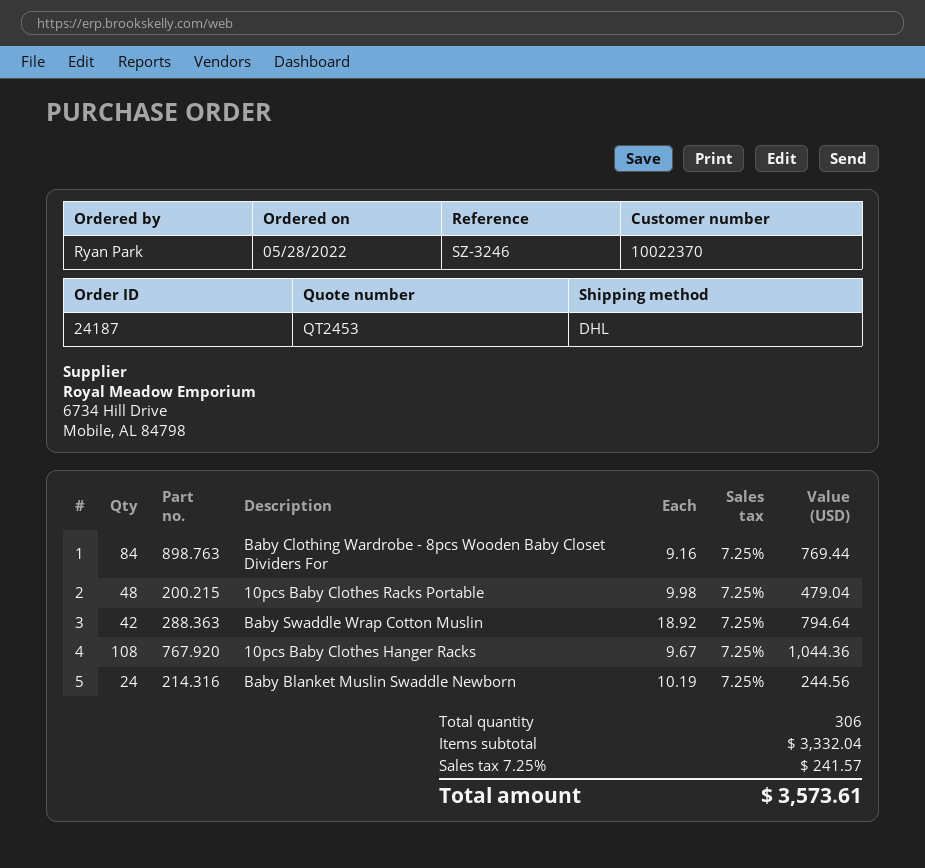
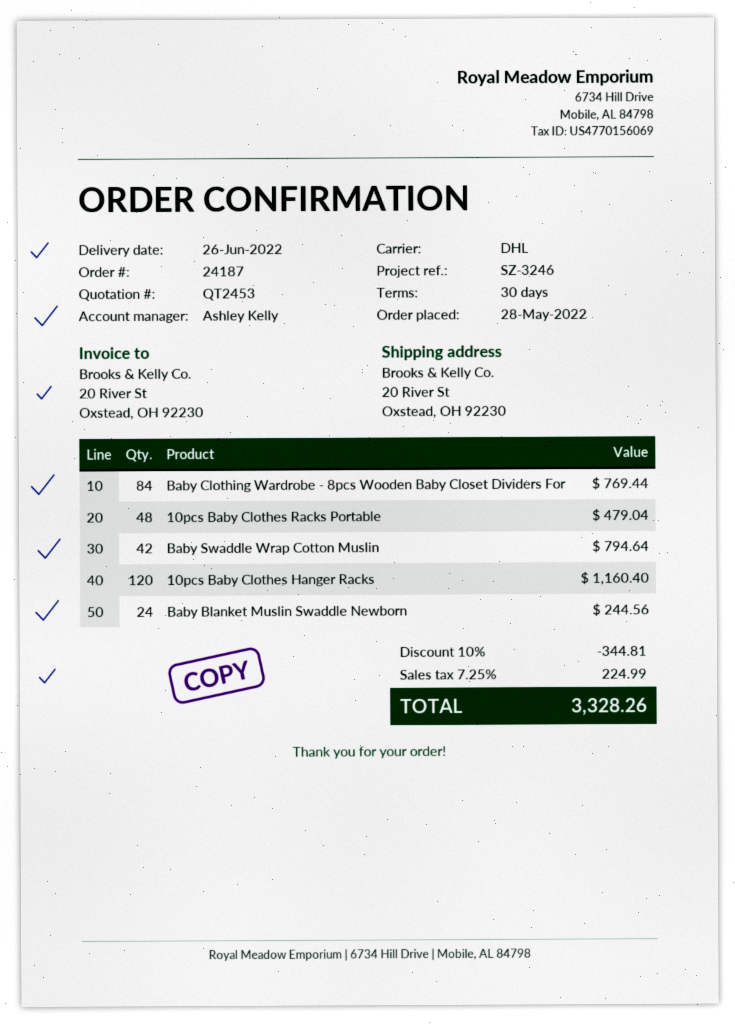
10pcs Baby Clothes Hanger Racks: 108 for 1044.36 -> 120 for 1160.40
discount: none -> 10% = 344.81
tax: 7.25% = 241.57 -> 7.25% = 224.99
total: 3573.61 -> 3328.26

